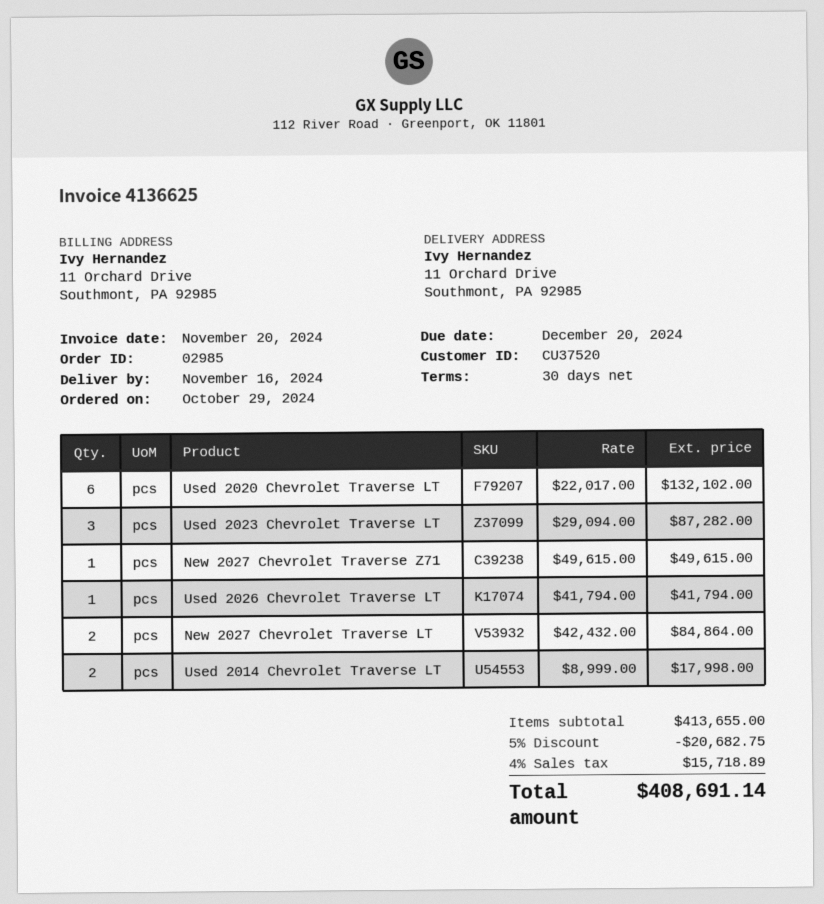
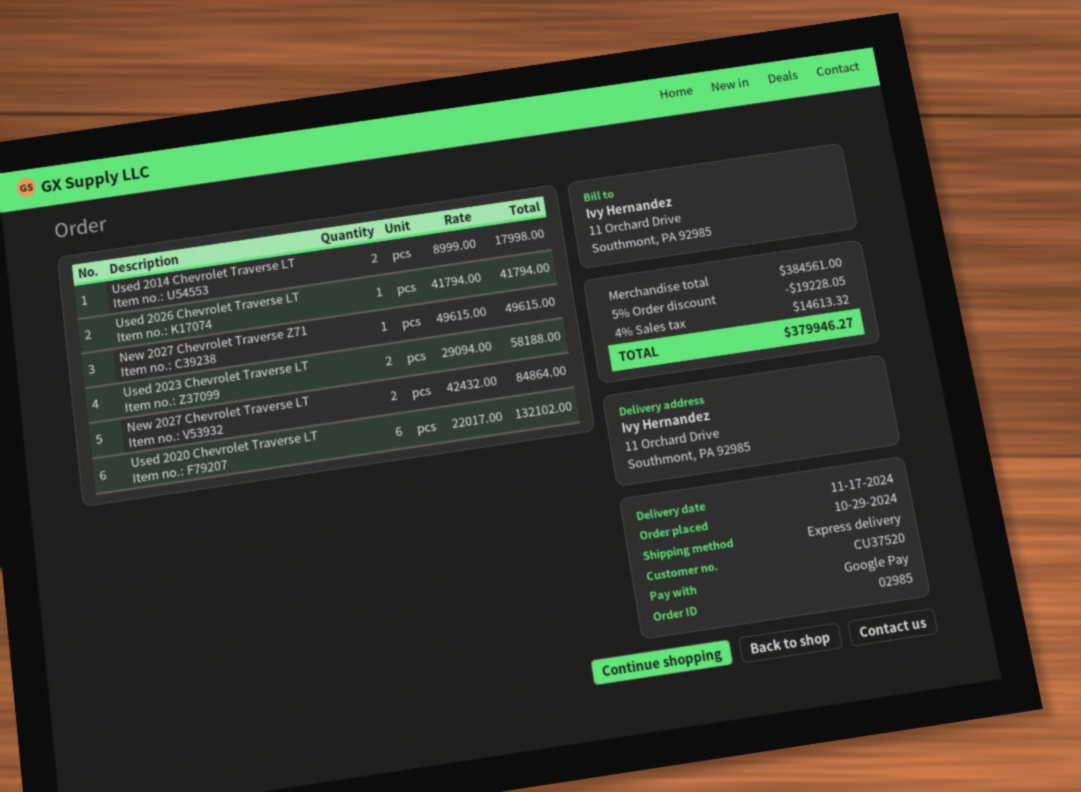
delivery date: 2024-11-16 -> 2024-11-17
Used 2023 Chevrolet Traverse LT: 3 x 29094.00 = 87282.00 -> 2 x 29094.00 = 58188.00
subtotal: 413655.00 -> 384561.00
discount: 5% = 20682.75 -> 5% = 19228.05
tax: 4% = 15718.89 -> 4% = 14613.32
total: 408691.14 -> 379946.27

